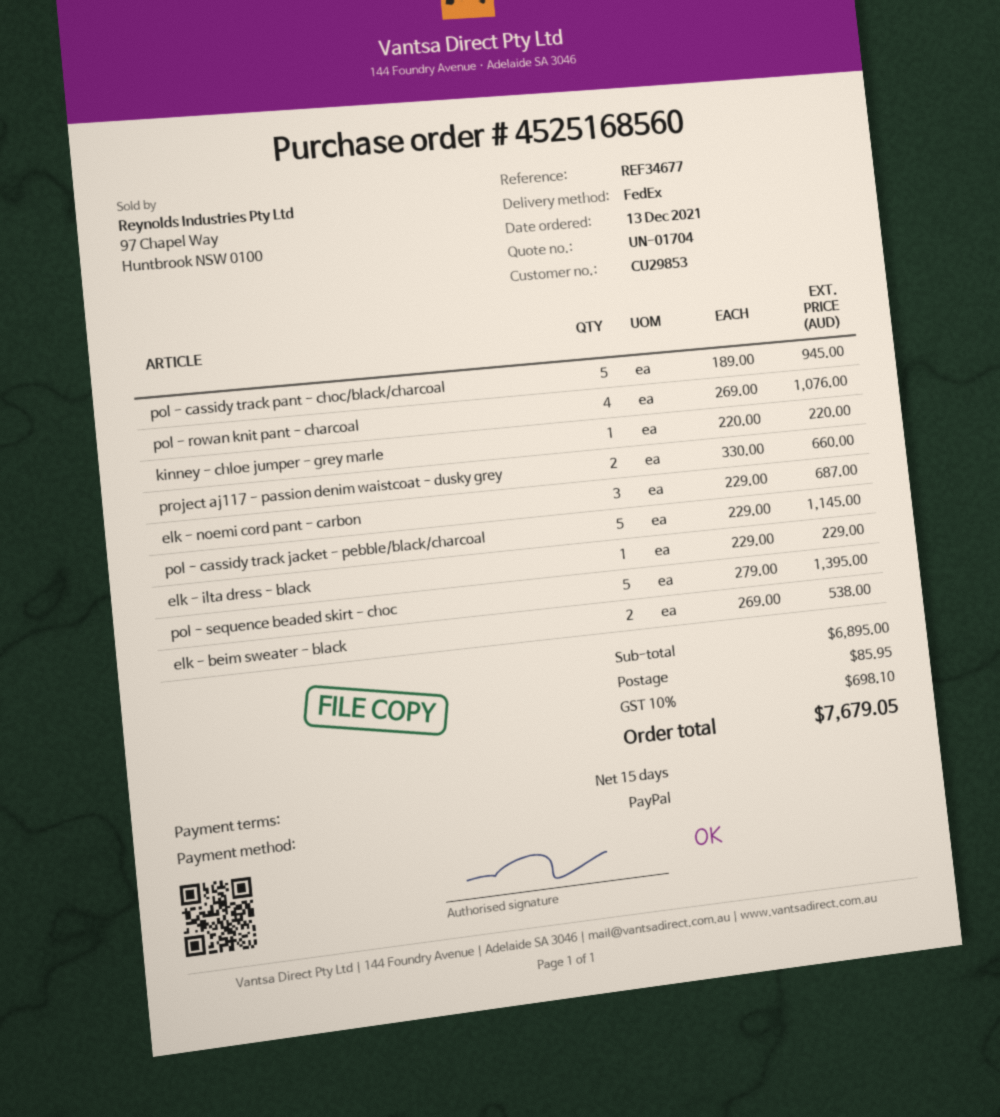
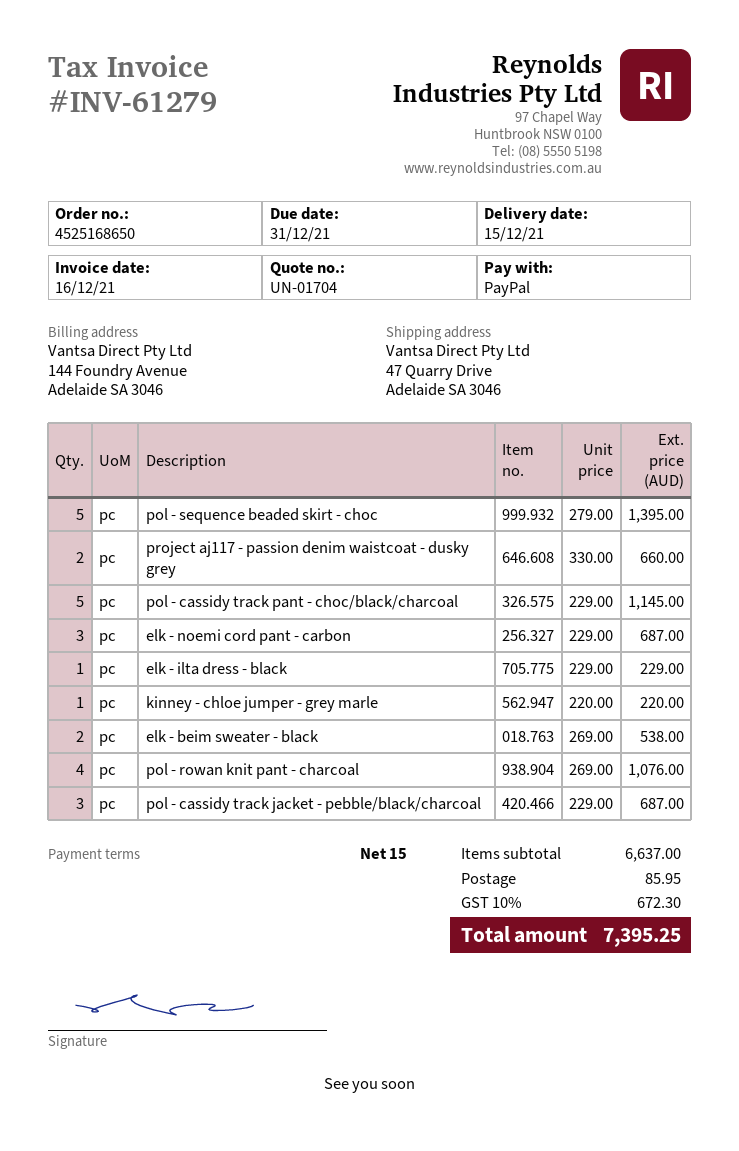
order number: 4525168560 -> 4525168650
pol - cassidy track pant - choc/black/charcoal: 5 x 189.00 = 945.00 -> 5 x 229.00 = 1145.00
pol - cassidy track jacket - pebble/black/charcoal: 5 x 229.00 = 1145.00 -> 3 x 229.00 = 687.00
subtotal: 6895.00 -> 6637.00
tax: 10% = 698.10 -> 10% = 672.30
total: 7679.05 -> 7395.25

